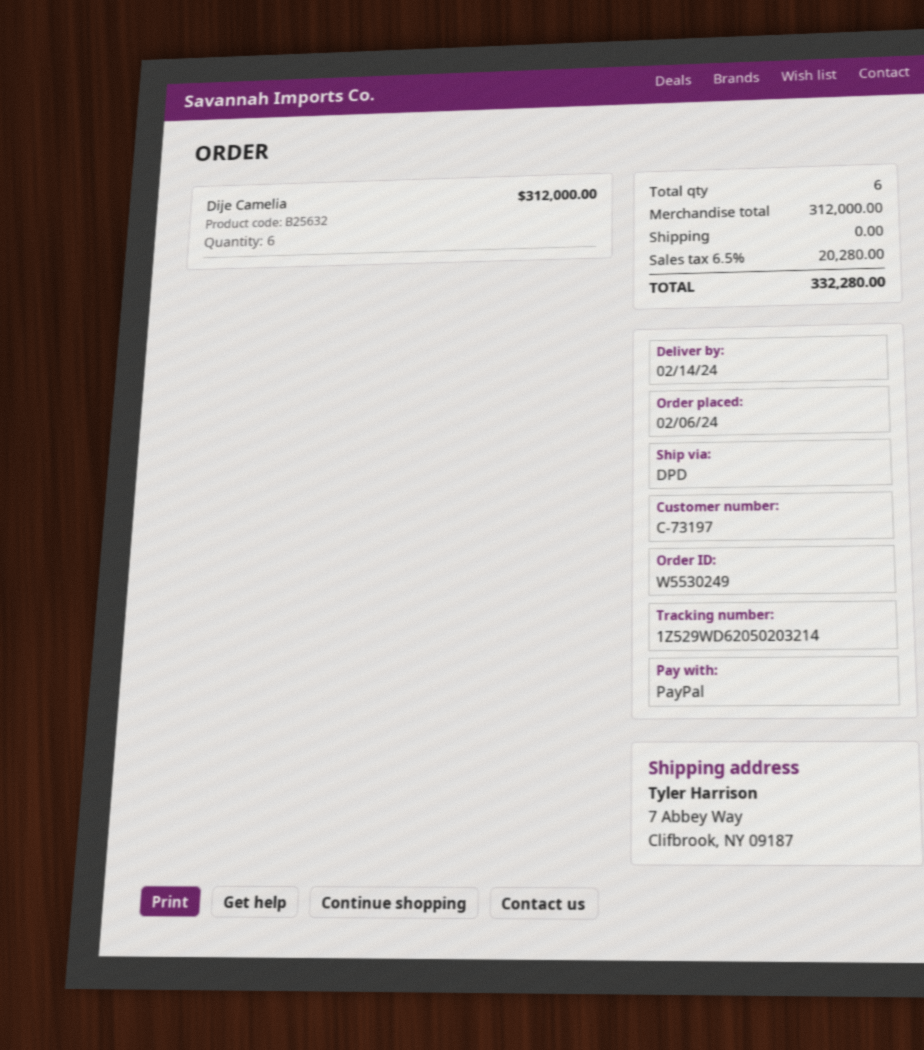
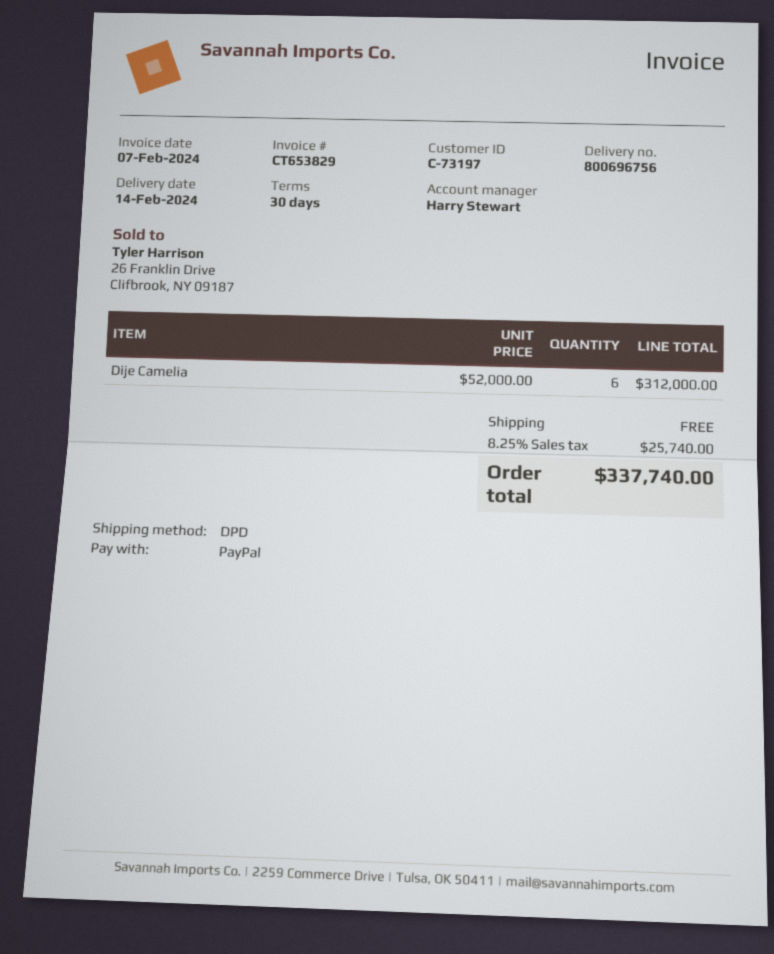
tax: 6.5% = 20280.00 -> 8.25% = 25740.00
total: 332280.00 -> 337740.00

